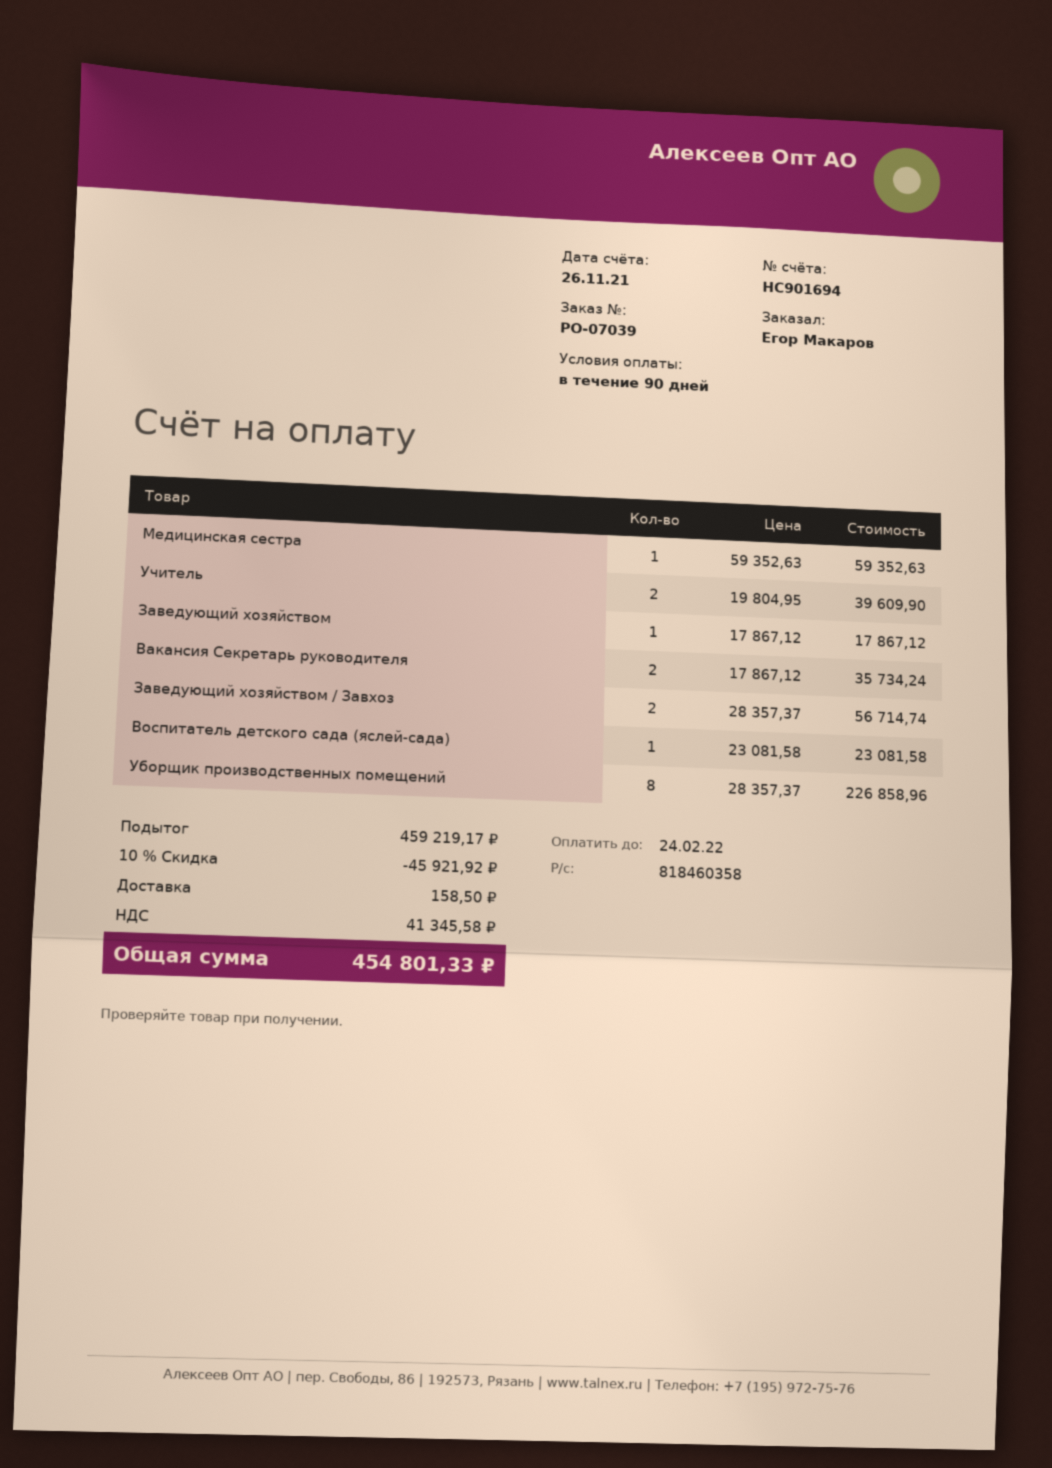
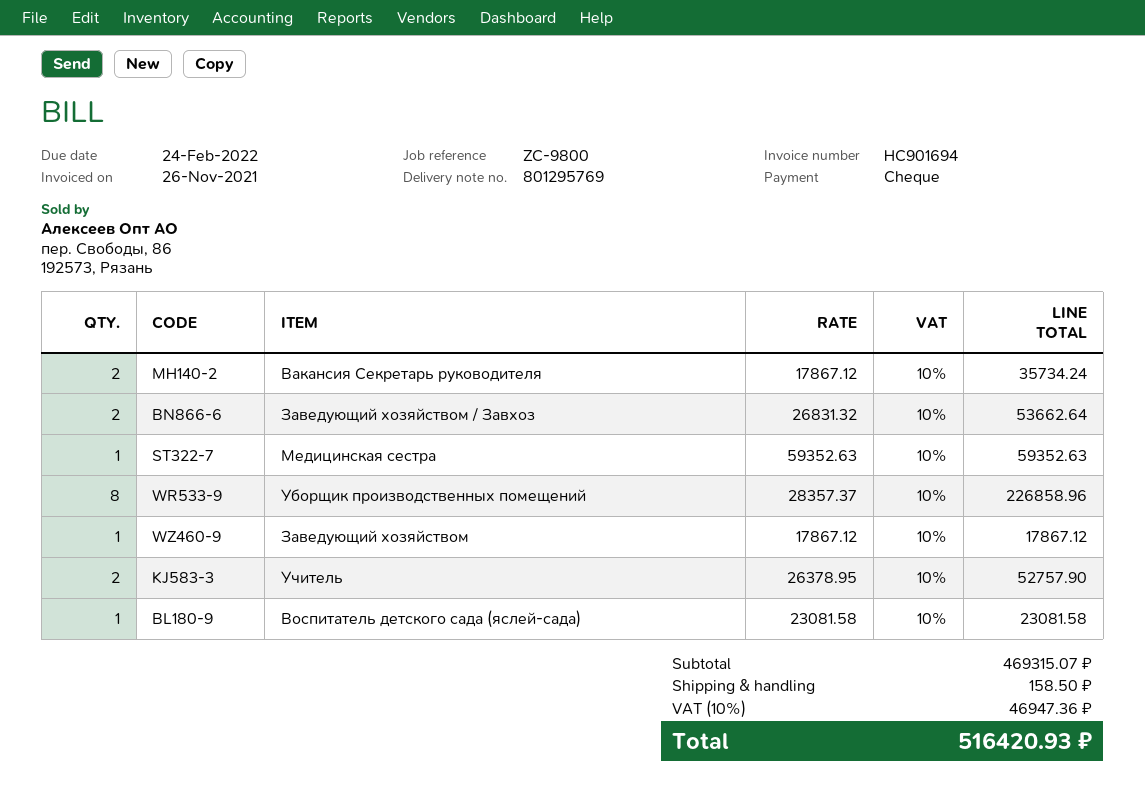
Учитель: 2 x 19804.95 = 39609.90 -> 2 x 26378.95 = 52757.90
Заведующий хозяйством / Завхоз: 2 x 28357.37 = 56714.74 -> 2 x 26831.32 = 53662.64
subtotal: 459219.17 -> 469315.07
discount: 10% = 45921.92 -> none
tax: 41345.58 -> 46947.36
total: 454801.33 -> 516420.93

